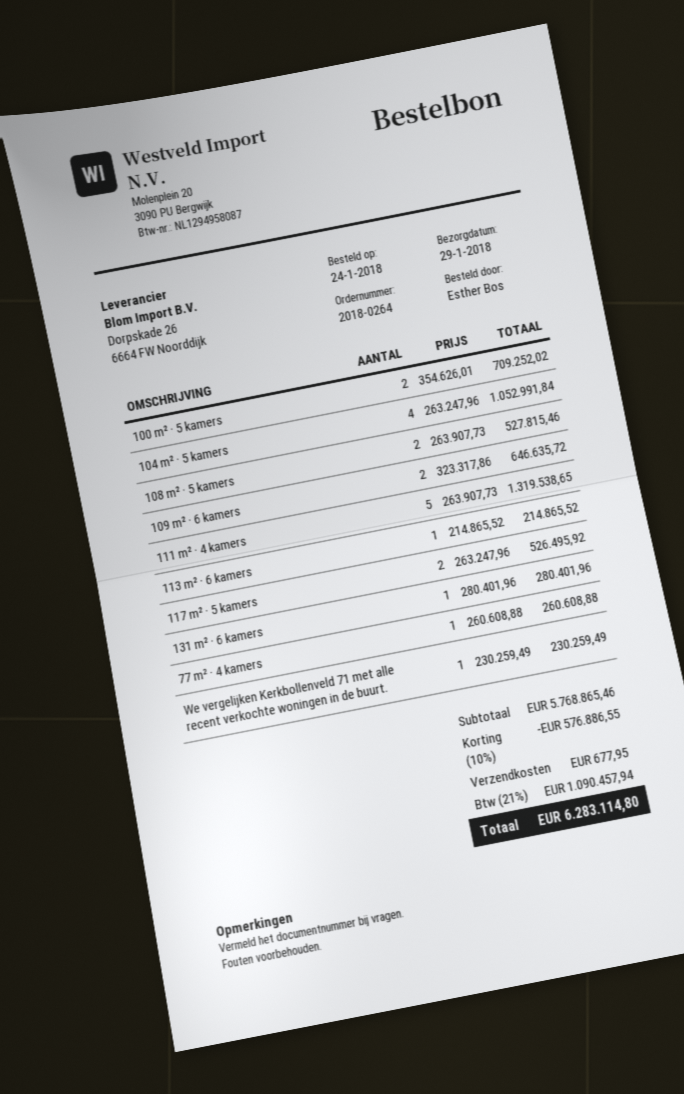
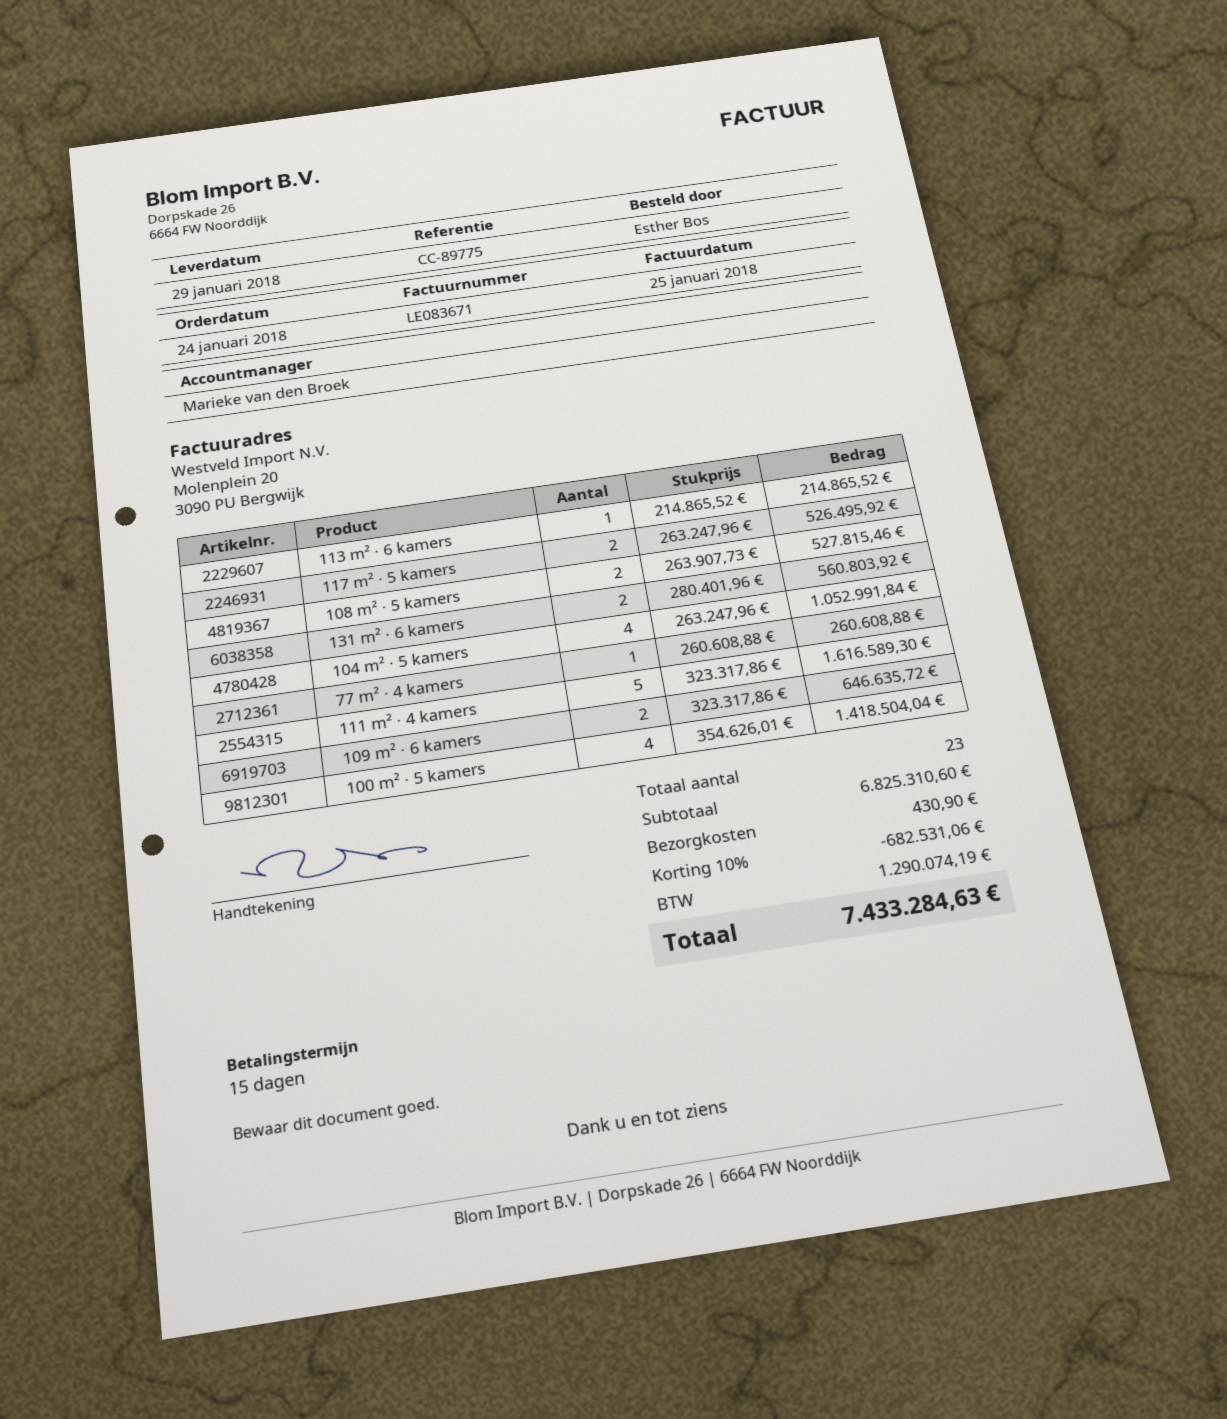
100 m² · 5 kamers: 2 x 354626.01 = 709252.02 -> 4 x 354626.01 = 1418504.04
111 m² · 4 kamers: 5 x 263907.73 = 1319538.65 -> 5 x 323317.86 = 1616589.30
131 m² · 6 kamers: 1 x 280401.96 = 280401.96 -> 2 x 280401.96 = 560803.92
We vergelijken Kerkbollenveld 71 met alle recent verkochte woningen in de buurt.: 1 x 230259.49 = 230259.49 -> none
subtotal: 5768865.46 -> 6825310.60
discount: 10% = 576886.55 -> 10% = 682531.06
shipping: 677.95 -> 430.90
tax: 1090457.94 -> 1290074.19
total: 6283114.80 -> 7433284.63

